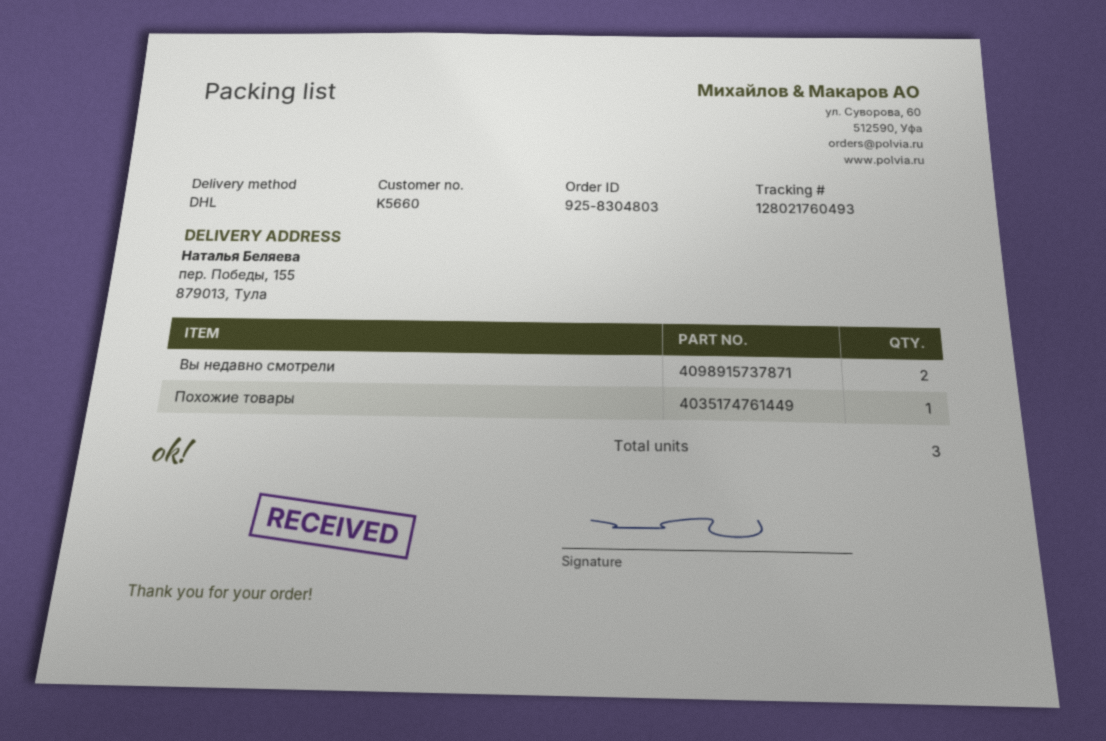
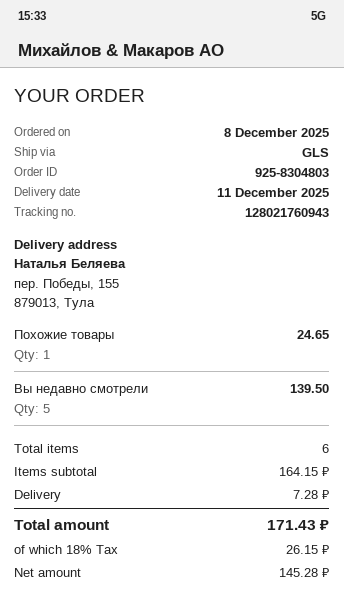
shipping method: DHL -> GLS
tracking number: 128021760493 -> 128021760943
Вы недавно смотрели: 2 -> 5
total quantity: 3 -> 6

